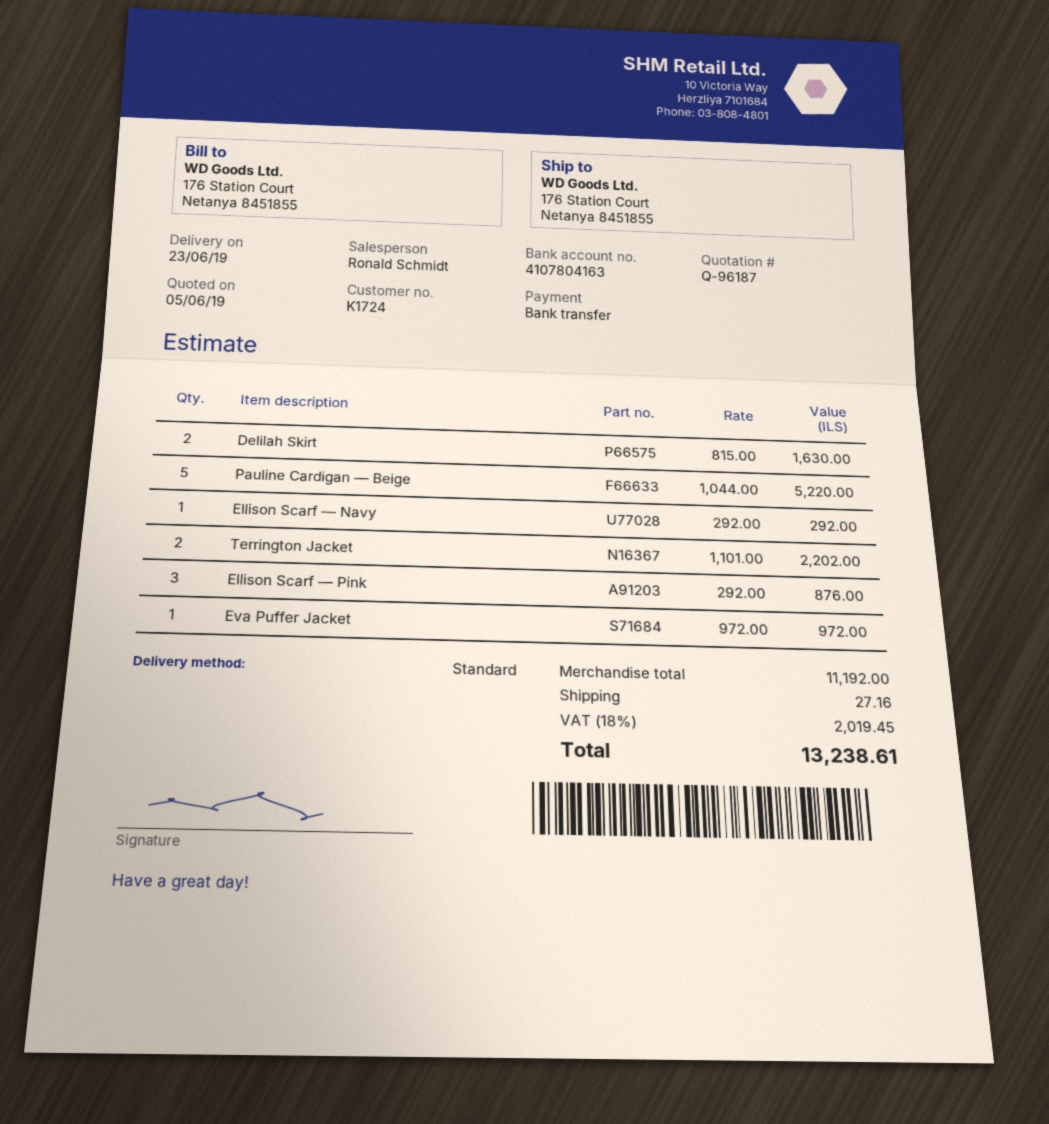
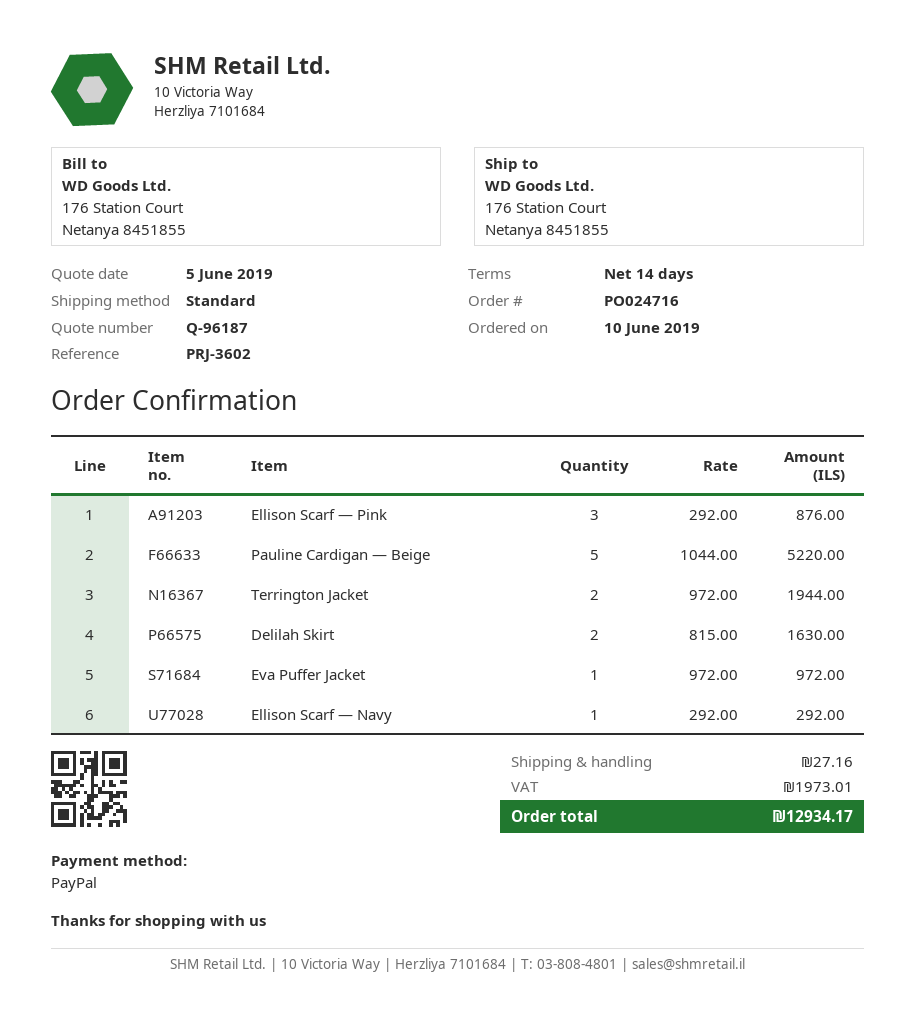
payment method: bank transfer -> PayPal
Terrington Jacket: 2 x 1101.00 = 2202.00 -> 2 x 972.00 = 1944.00
tax: 2019.45 -> 1973.01
total: 13238.61 -> 12934.17

